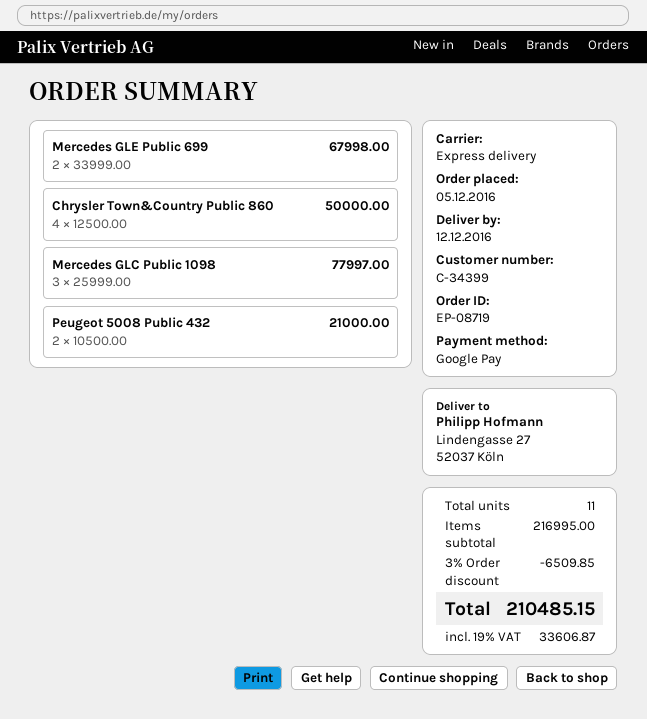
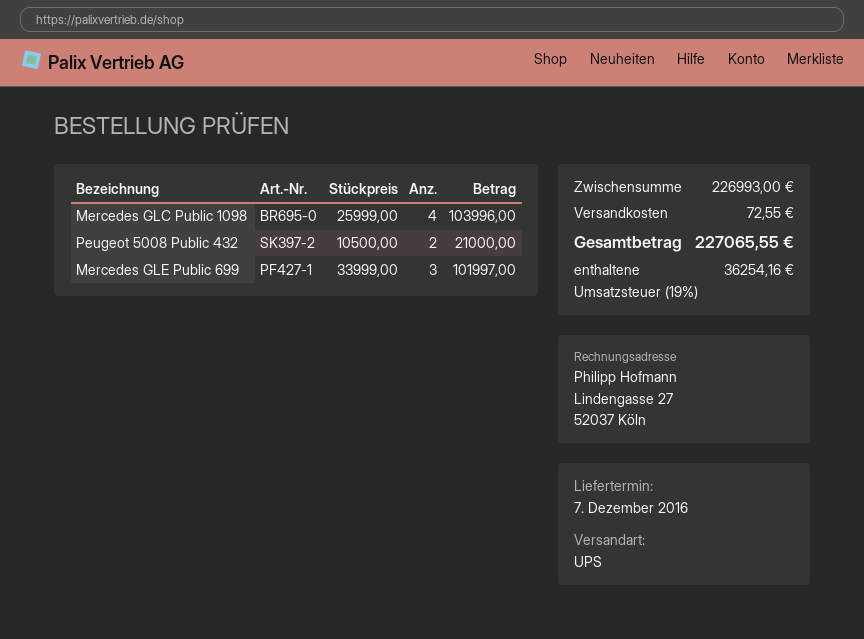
delivery date: 2016-12-12 -> 2016-12-07
shipping method: express -> UPS
Mercedes GLE Public 699: 2 x 33999.00 = 67998.00 -> 3 x 33999.00 = 101997.00
Chrysler Town&Country Public 860: 4 x 12500.00 = 50000.00 -> none
Mercedes GLC Public 1098: 3 x 25999.00 = 77997.00 -> 4 x 25999.00 = 103996.00
subtotal: 216995.00 -> 226993.00
discount: 3% = 6509.85 -> none
shipping: none -> 72.55
tax: 19% = 33606.87 -> 19% = 36254.16
total: 210485.15 -> 227065.55

